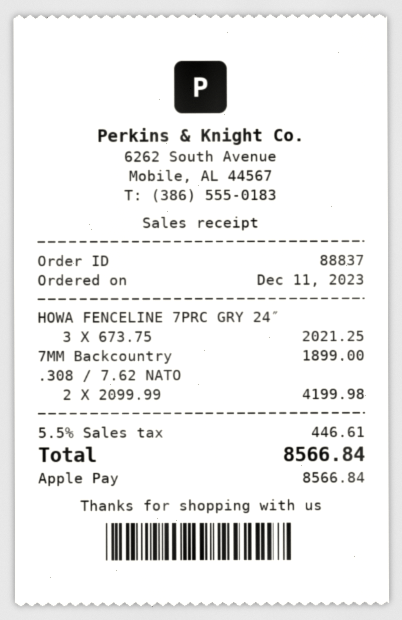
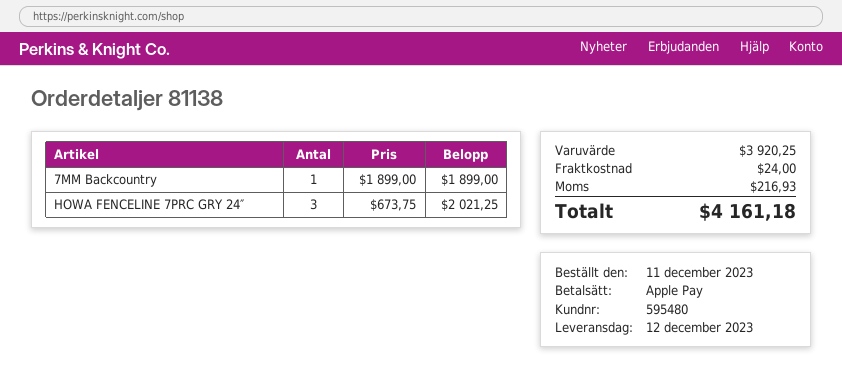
order number: 88837 -> 81138
.308 / 7.62 NATO: 2 x 2099.99 = 4199.98 -> none
shipping: none -> 24.00
tax: 446.61 -> 216.93
total: 8566.84 -> 4161.18

